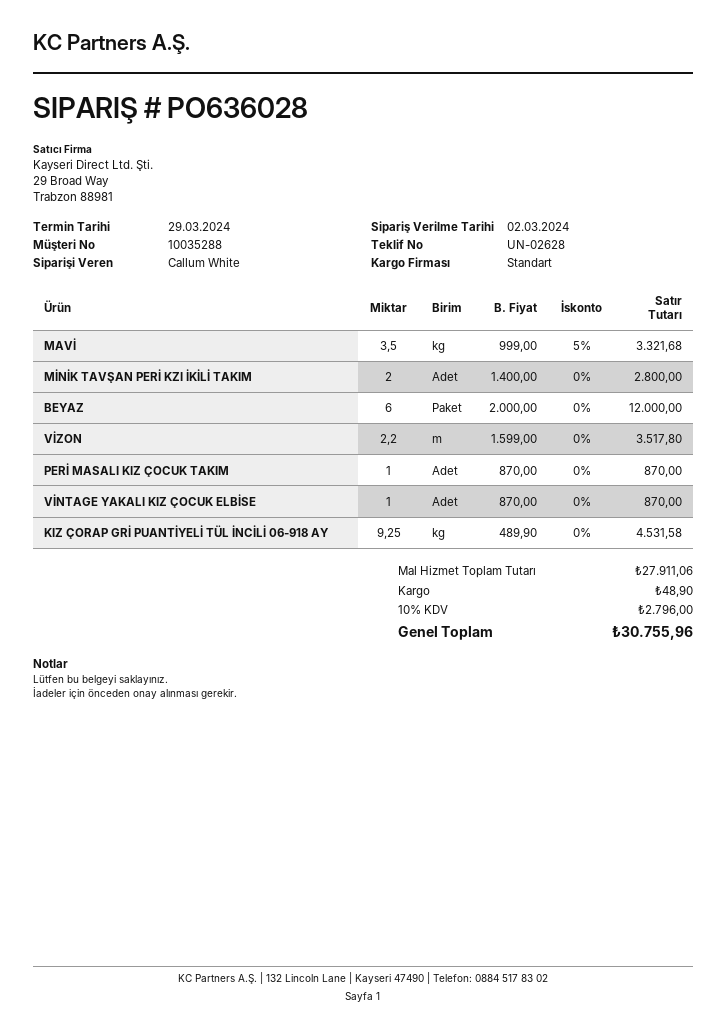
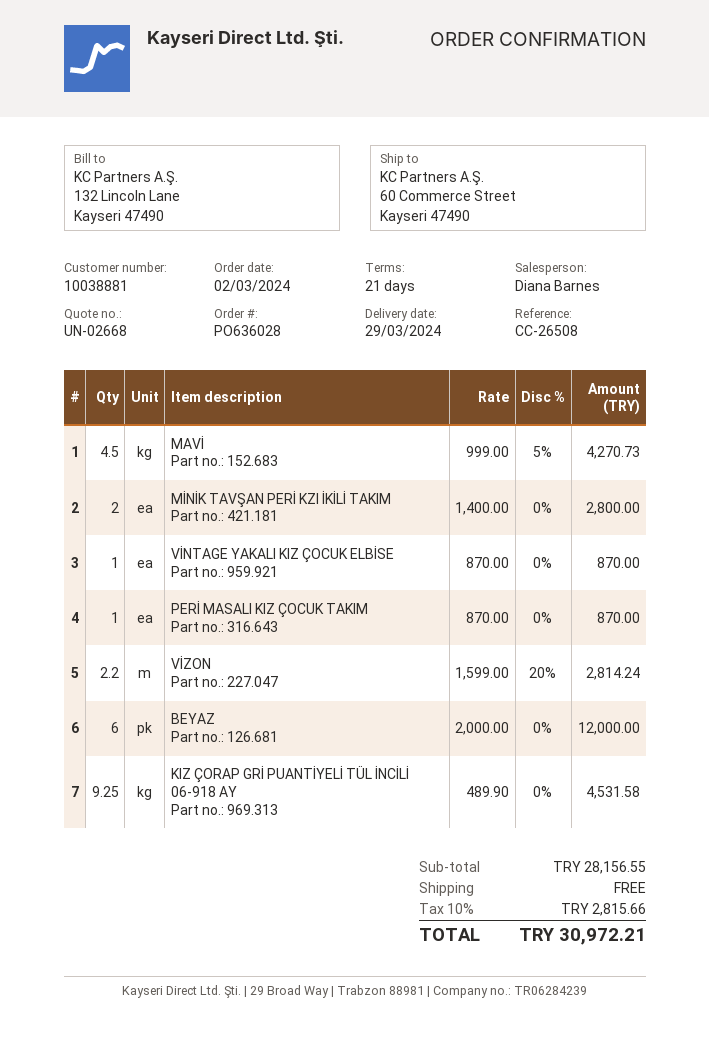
quote number: UN-02628 -> UN-02668
customer number: 10035288 -> 10038881
MAVİ: 3.5 x 999.00 - 5% = 3321.68 -> 4.5 x 999.00 - 5% = 4270.73
VİZON: 2.2 x 1599.00 = 3517.80 -> 2.2 x 1599.00 - 20% = 2814.24
subtotal: 27911.06 -> 28156.55
shipping: 48.90 -> 0.00
tax: 10% = 2796.00 -> 10% = 2815.66
total: 30755.96 -> 30972.21

